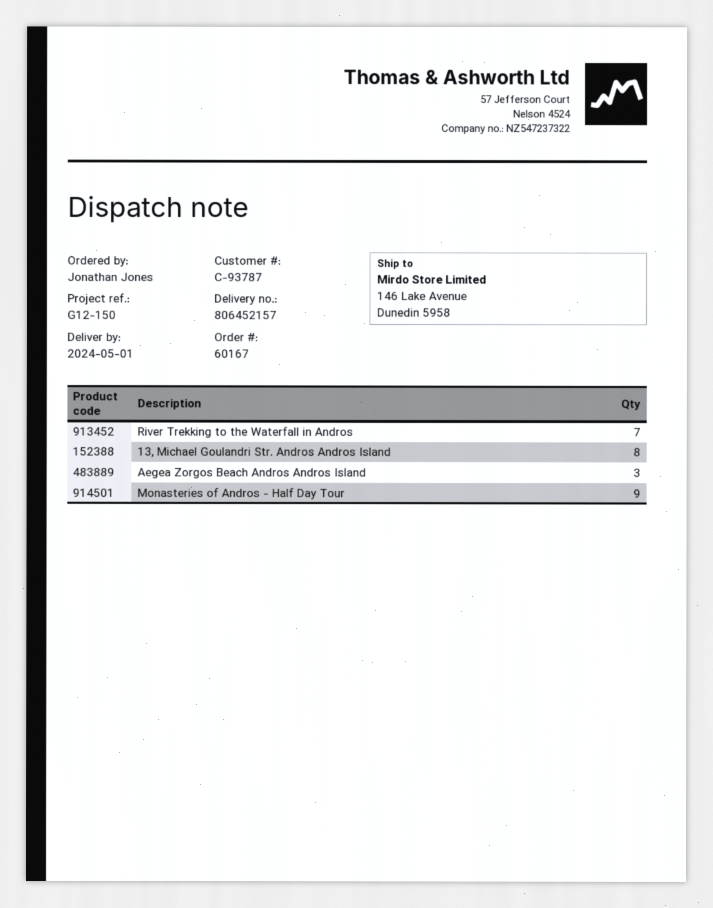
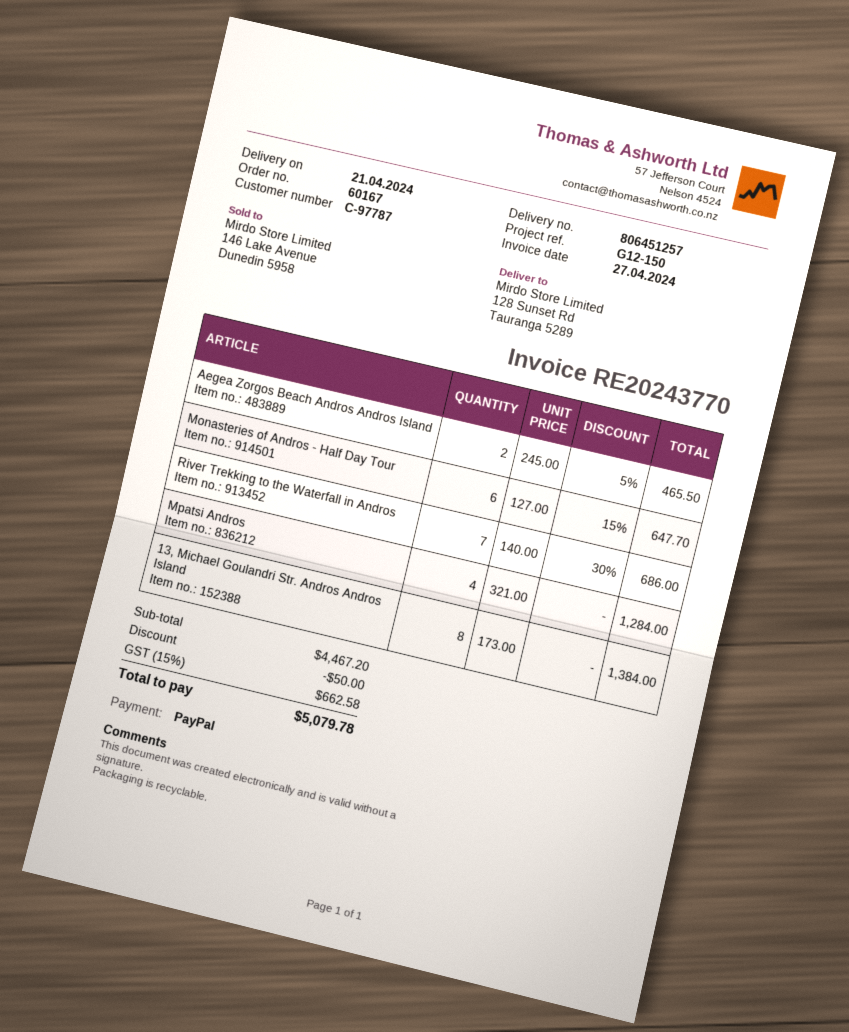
delivery note number: 806452157 -> 806451257
delivery date: 2024-05-01 -> 2024-04-21
customer number: C-93787 -> C-97787
ship to: 146 Lake Avenue, Dunedin 5958 -> 128 Sunset Rd, Tauranga 5289
Aegea Zorgos Beach Andros Andros Island: 3 -> 2
Monasteries of Andros - Half Day Tour: 9 -> 6
Mpatsi Andros: none -> 4

